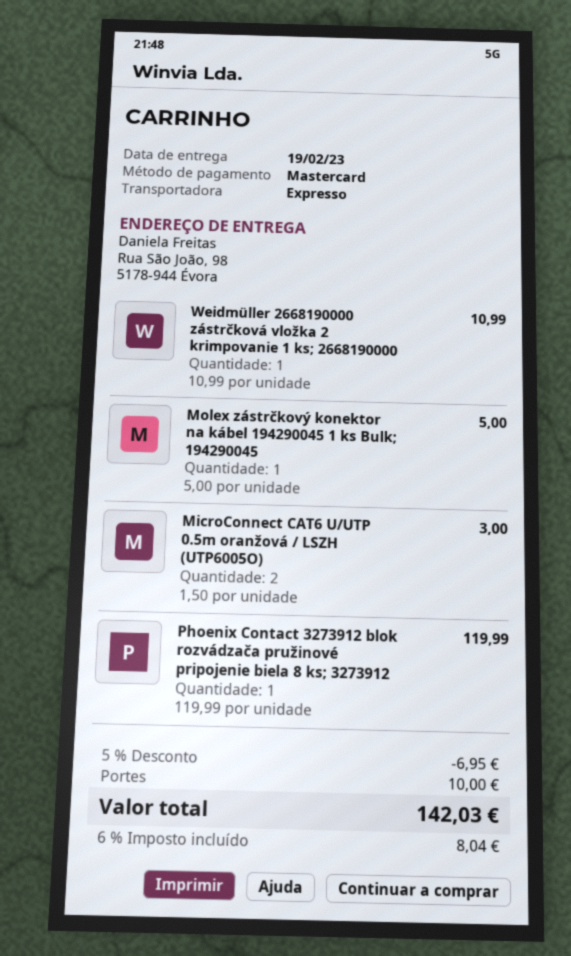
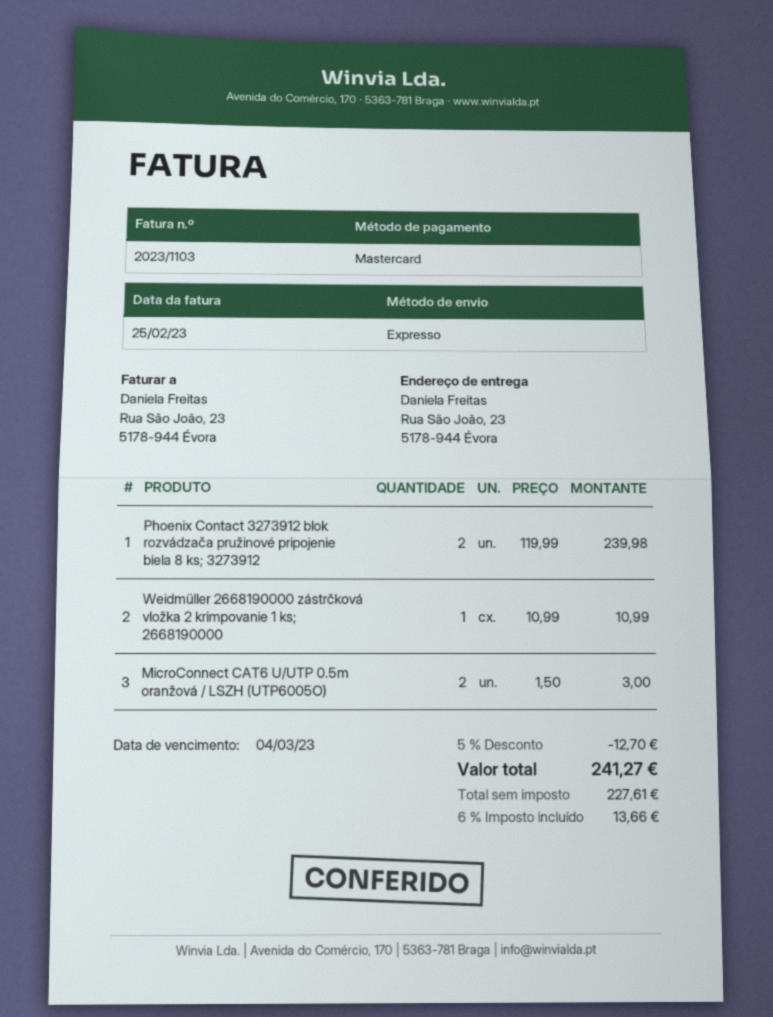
ship to: Rua São João, 98, 5178-944 Évora -> Rua São João, 23, 5178-944 Évora
Molex zástrčkový konektor na kábel 194290045 1 ks Bulk; 194290045: 1 x 5.00 = 5.00 -> none
Phoenix Contact 3273912 blok rozvádzača pružinové pripojenie biela 8 ks; 3273912: 1 x 119.99 = 119.99 -> 2 x 119.99 = 239.98
discount: 5% = 6.95 -> 5% = 12.70
shipping: 10.00 -> none
tax: 6% = 8.04 -> 6% = 13.66
total: 142.03 -> 241.27

